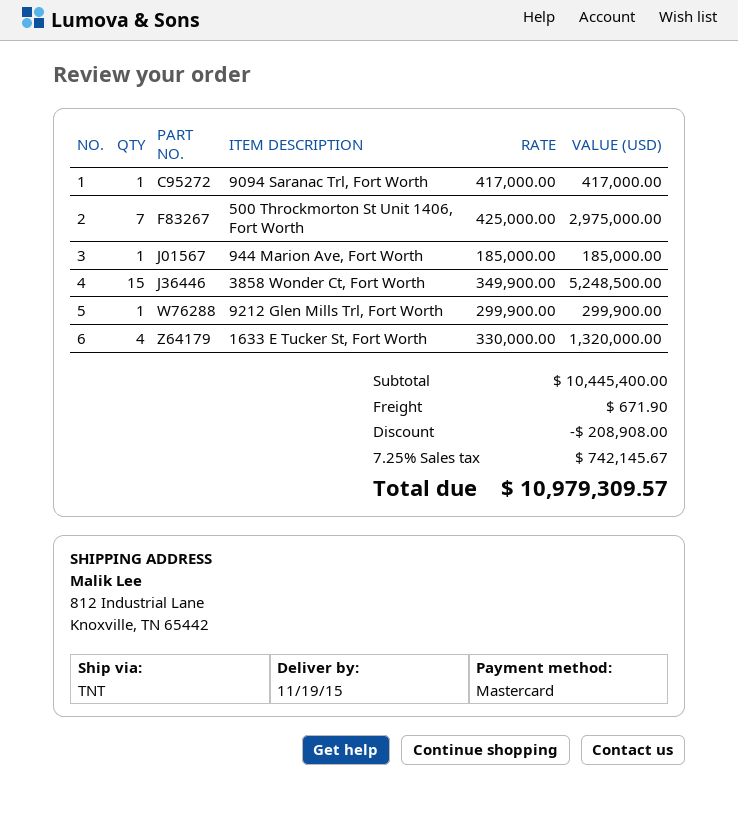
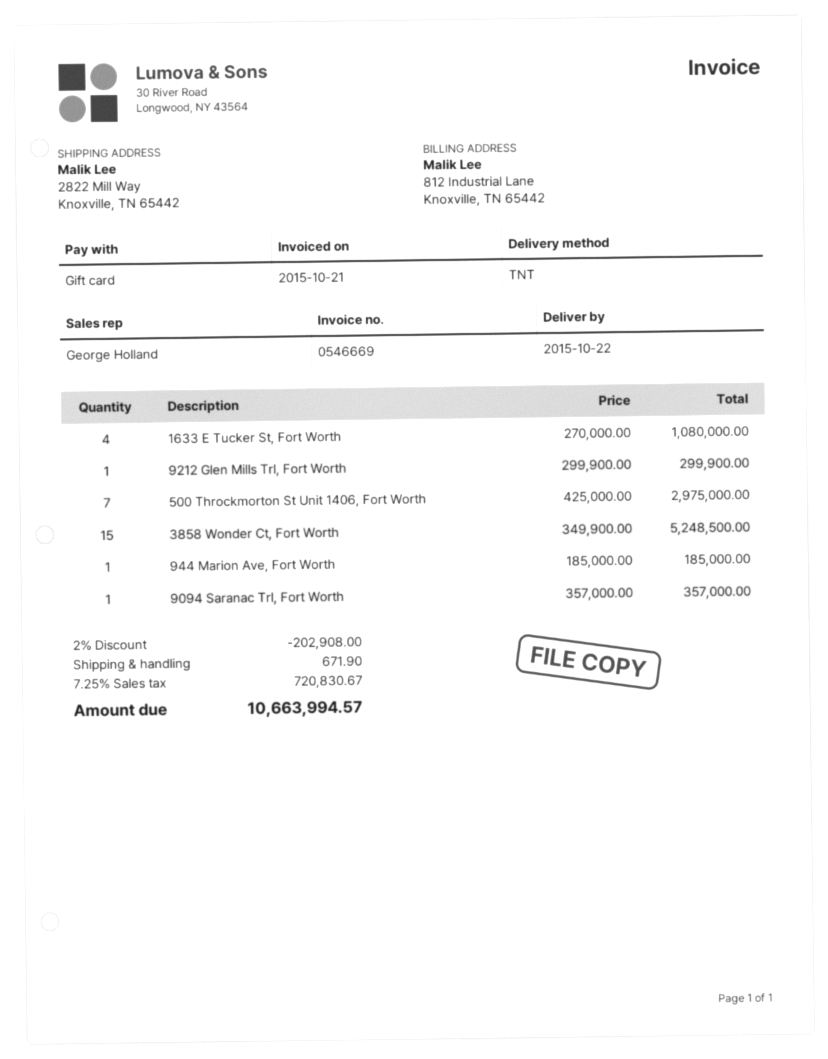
delivery date: 2015-11-19 -> 2015-10-22
payment method: Mastercard -> gift card
ship to: 812 Industrial Lane, Knoxville, TN 65442 -> 2822 Mill Way, Knoxville, TN 65442
9094 Saranac Trl, Fort Worth: 1 x 417000.00 = 417000.00 -> 1 x 357000.00 = 357000.00
1633 E Tucker St, Fort Worth: 4 x 330000.00 = 1320000.00 -> 4 x 270000.00 = 1080000.00
discount: 208908.00 -> 202908.00
tax: 7.25% = 742145.67 -> 7.25% = 720830.67
total: 10979309.57 -> 10663994.57

